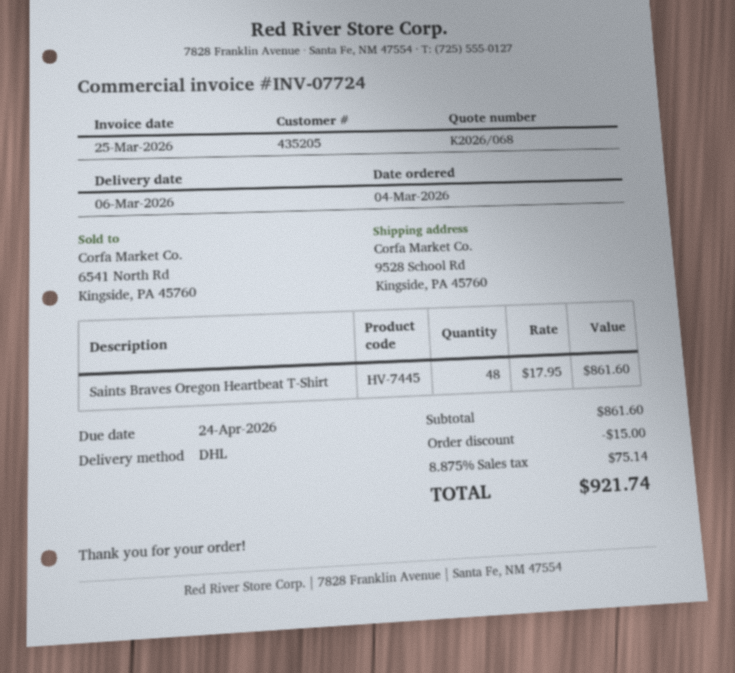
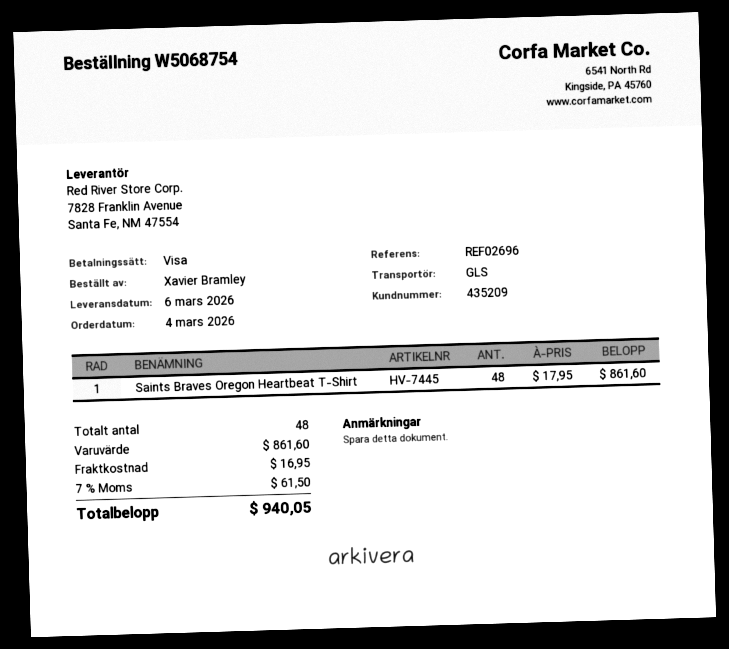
customer number: 435205 -> 435209
shipping method: DHL -> GLS
discount: 15.00 -> none
shipping: none -> 16.95
tax: 8.875% = 75.14 -> 7% = 61.50
total: 921.74 -> 940.05

